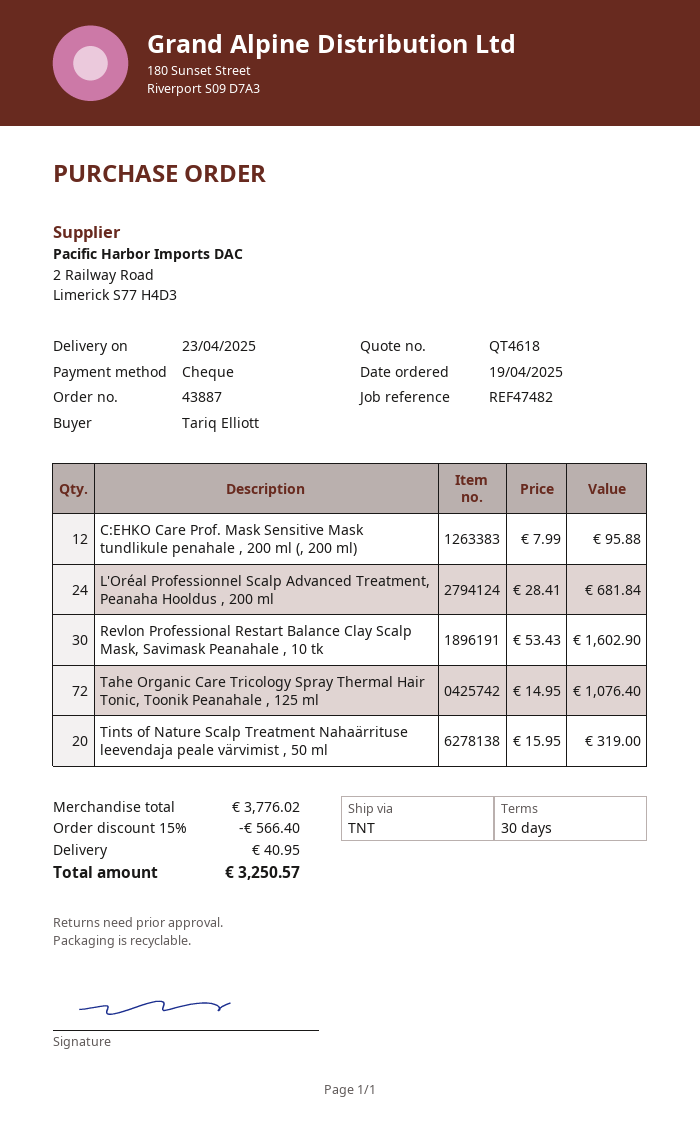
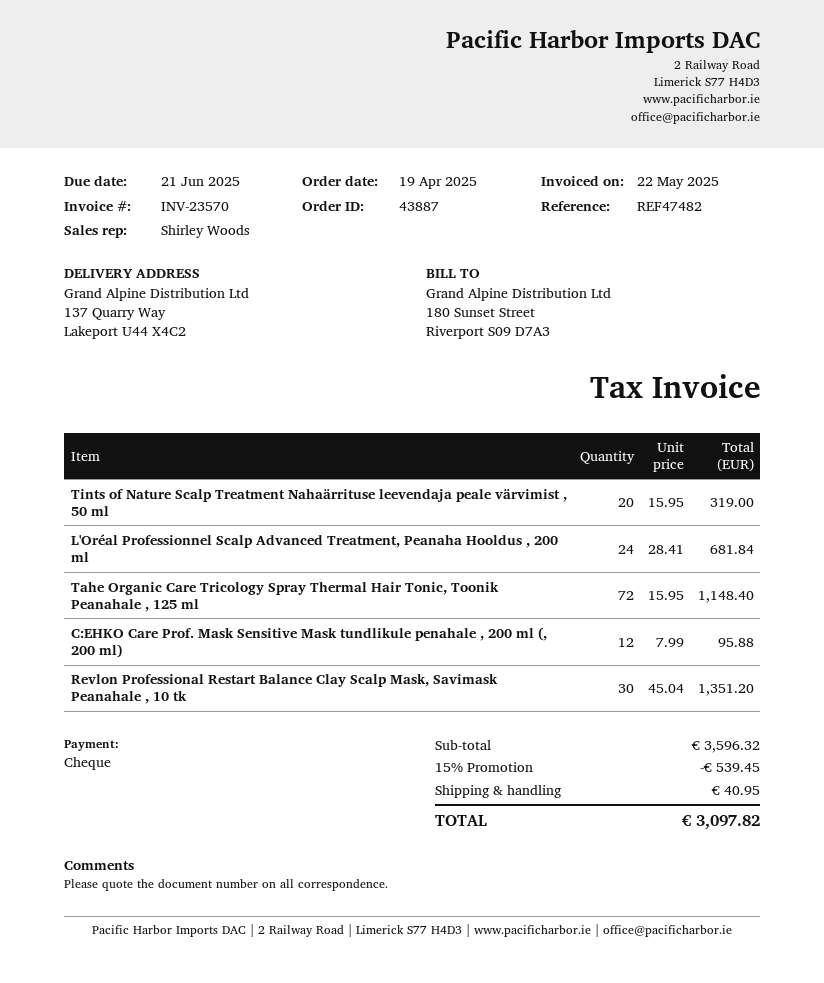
Revlon Professional Restart Balance Clay Scalp Mask, Savimask Peanahale , 10 tk: 30 x 53.43 = 1602.90 -> 30 x 45.04 = 1351.20
Tahe Organic Care Tricology Spray Thermal Hair Tonic, Toonik Peanahale , 125 ml: 72 x 14.95 = 1076.40 -> 72 x 15.95 = 1148.40
subtotal: 3776.02 -> 3596.32
discount: 15% = 566.40 -> 15% = 539.45
total: 3250.57 -> 3097.82

